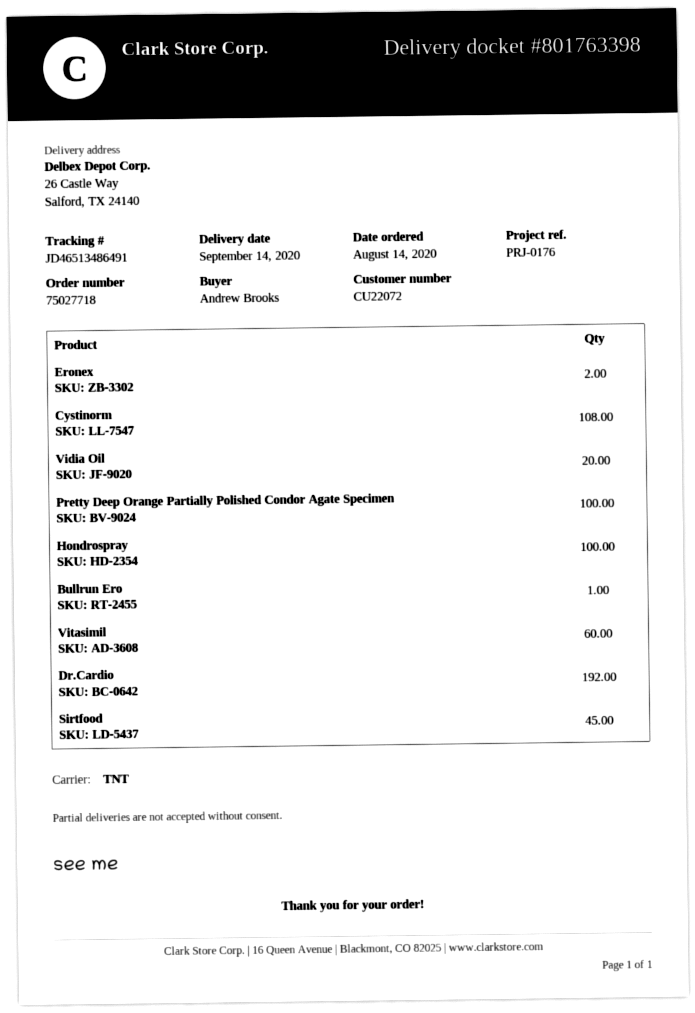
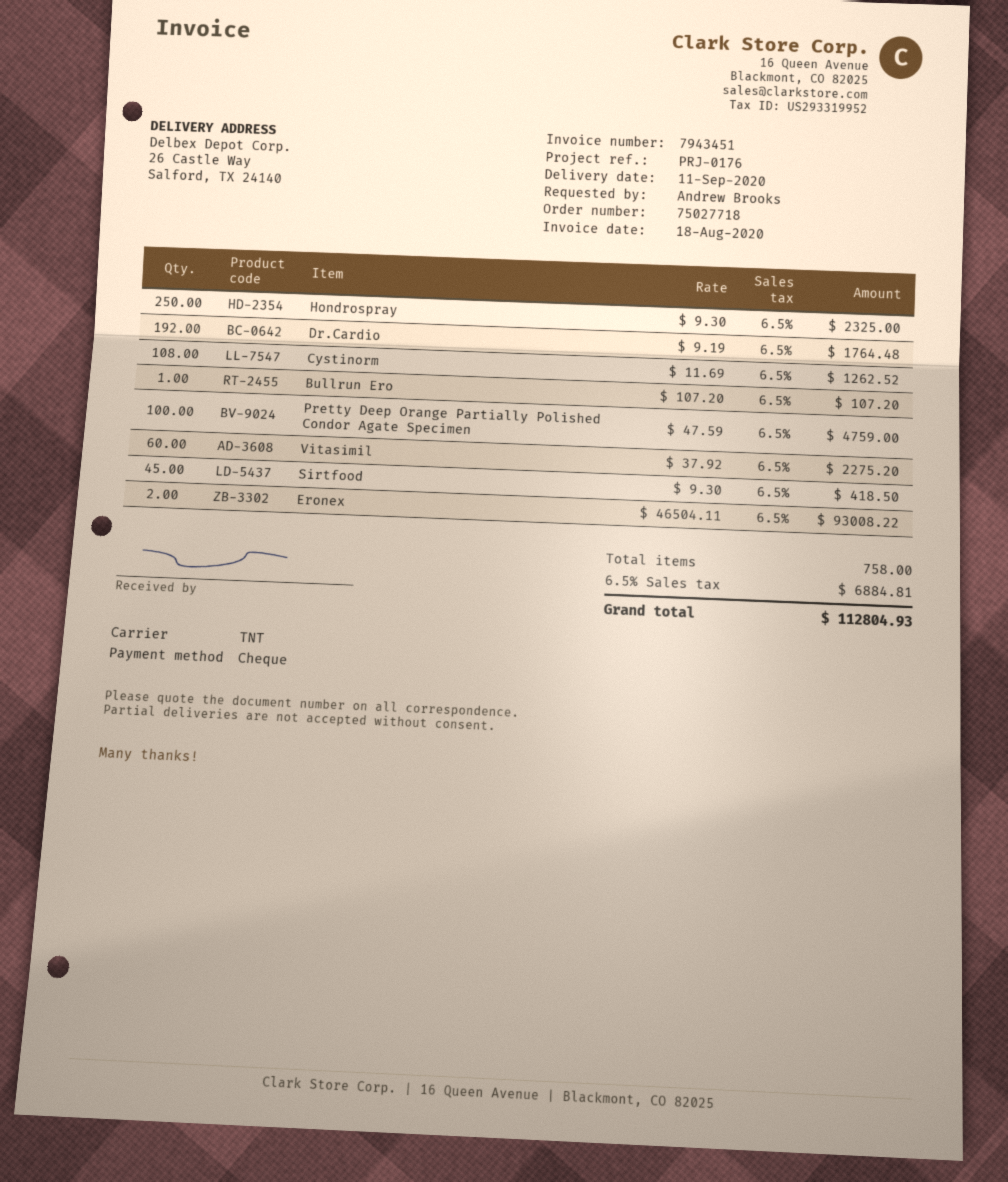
delivery date: 2020-09-14 -> 2020-09-11
Vidia Oil: 20 -> none
Hondrospray: 100 -> 250

